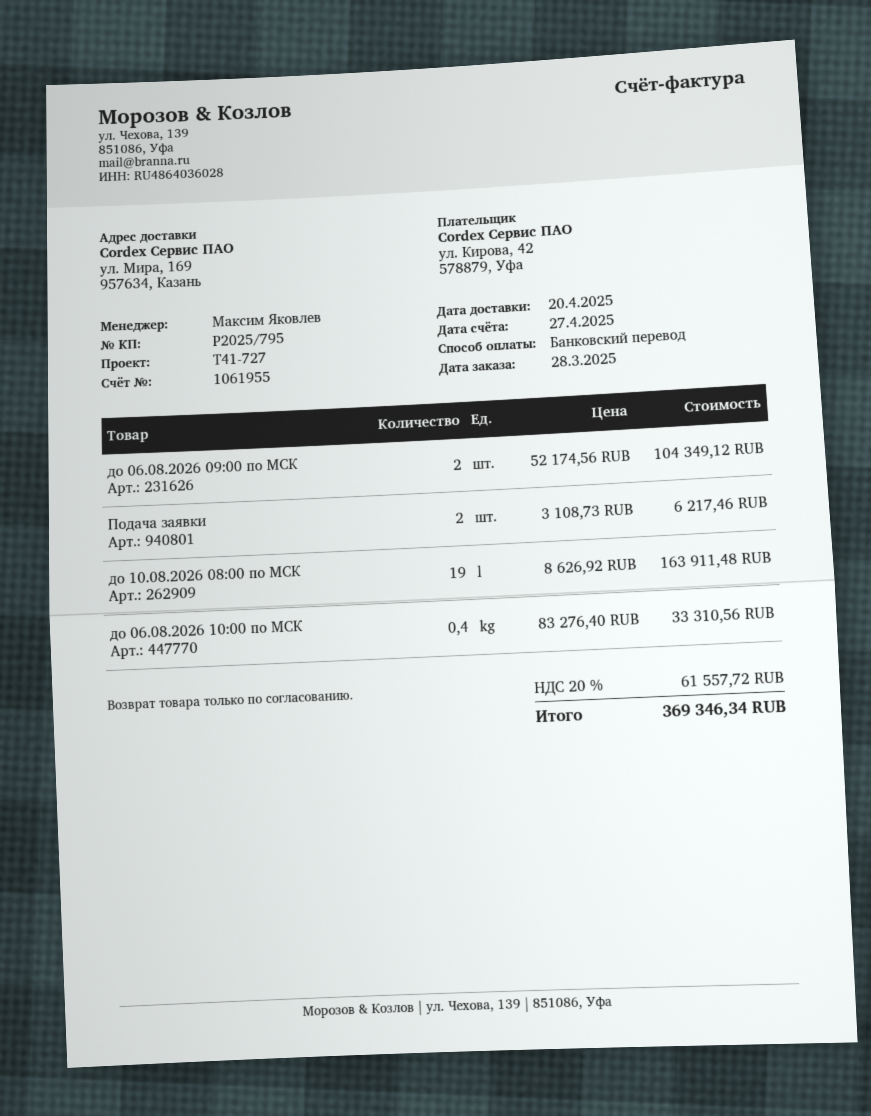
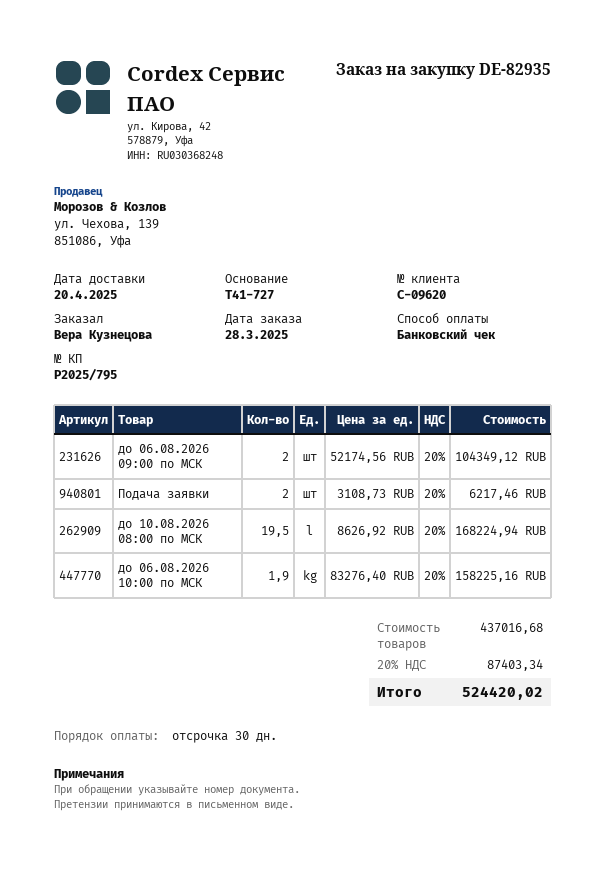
payment method: bank transfer -> cheque
до 10.08.2026 08:00 по МСК: 19 x 8626.92 = 163911.48 -> 19.5 x 8626.92 = 168224.94
до 06.08.2026 10:00 по МСК: 0.4 x 83276.40 = 33310.56 -> 1.9 x 83276.40 = 158225.16
tax: 20% = 61557.72 -> 20% = 87403.34
total: 369346.34 -> 524420.02

